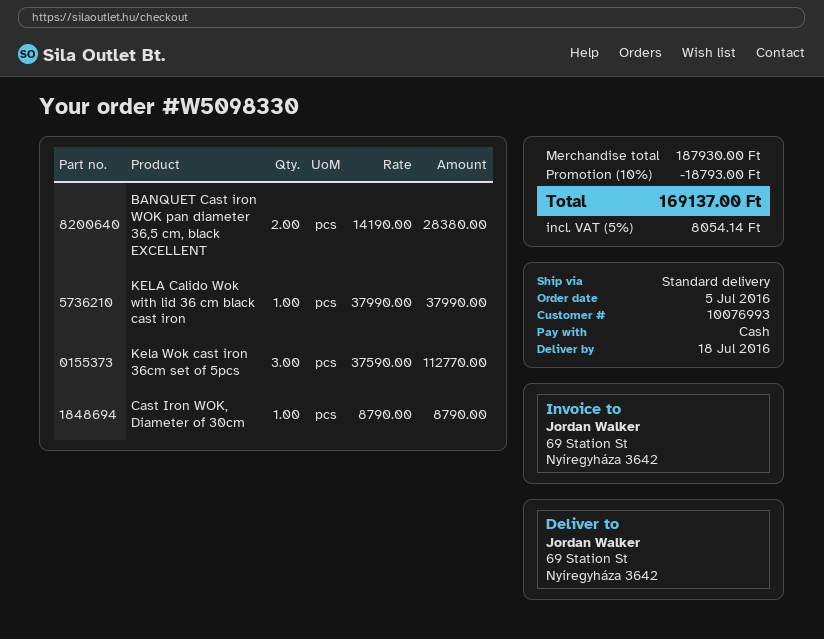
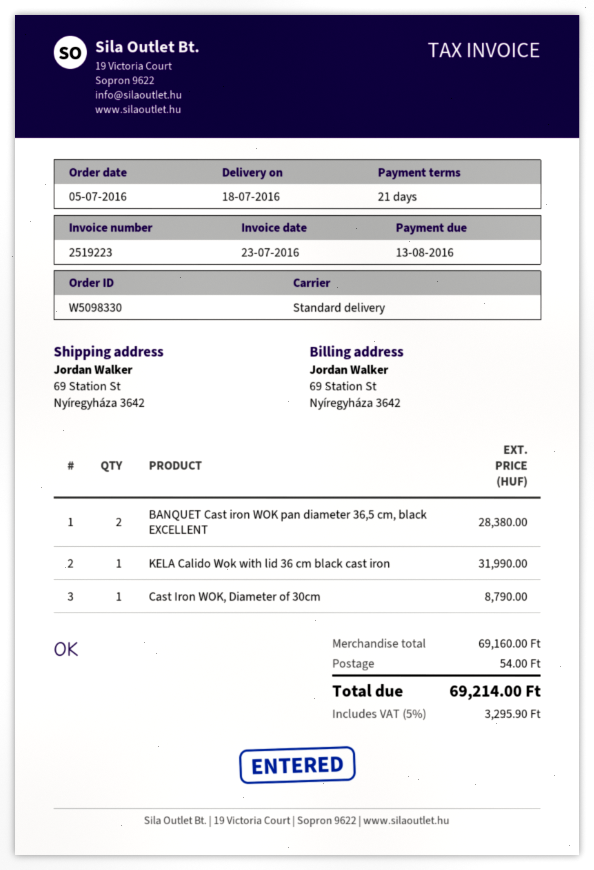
KELA Calido Wok with lid 36 cm black cast iron: 1 for 37990.00 -> 1 for 31990.00
Kela Wok cast iron 36cm set of 5pcs: 3 for 112770.00 -> none
subtotal: 187930.00 -> 69160.00
discount: 10% = 18793.00 -> none
shipping: none -> 54.00
tax: 5% = 8054.14 -> 5% = 3295.90
total: 169137.00 -> 69214.00

